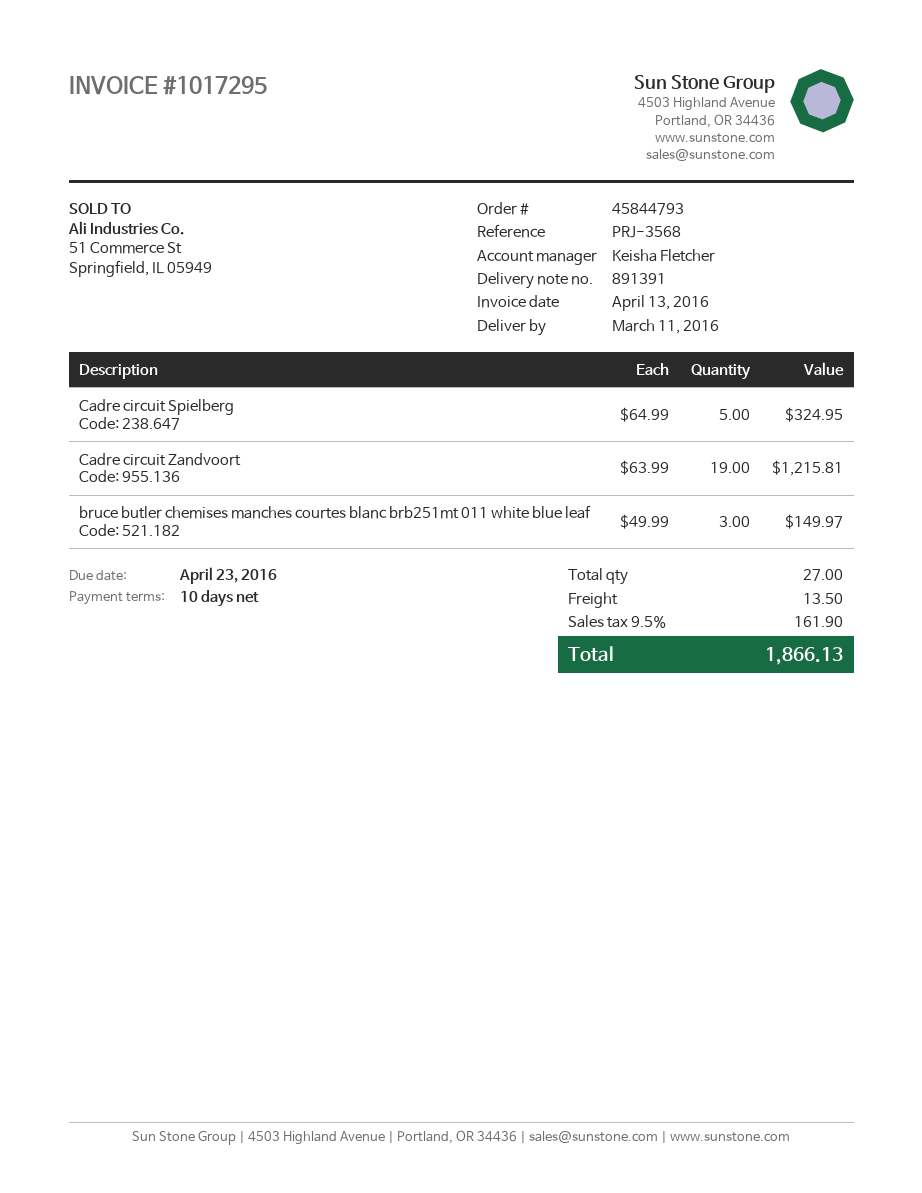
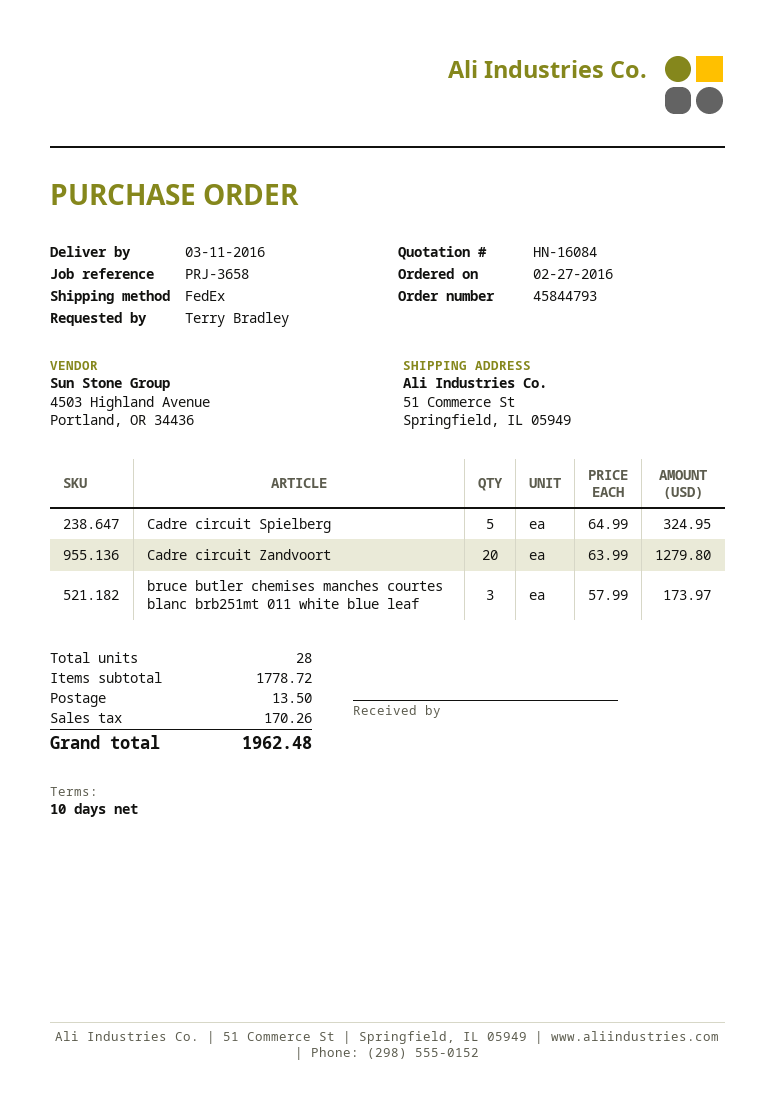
reference: PRJ-3568 -> PRJ-3658
Cadre circuit Zandvoort: 19 x 63.99 = 1215.81 -> 20 x 63.99 = 1279.80
bruce butler chemises manches courtes blanc brb251mt 011 white blue leaf: 3 x 49.99 = 149.97 -> 3 x 57.99 = 173.97
total quantity: 27 -> 28
tax: 161.90 -> 170.26
total: 1866.13 -> 1962.48

